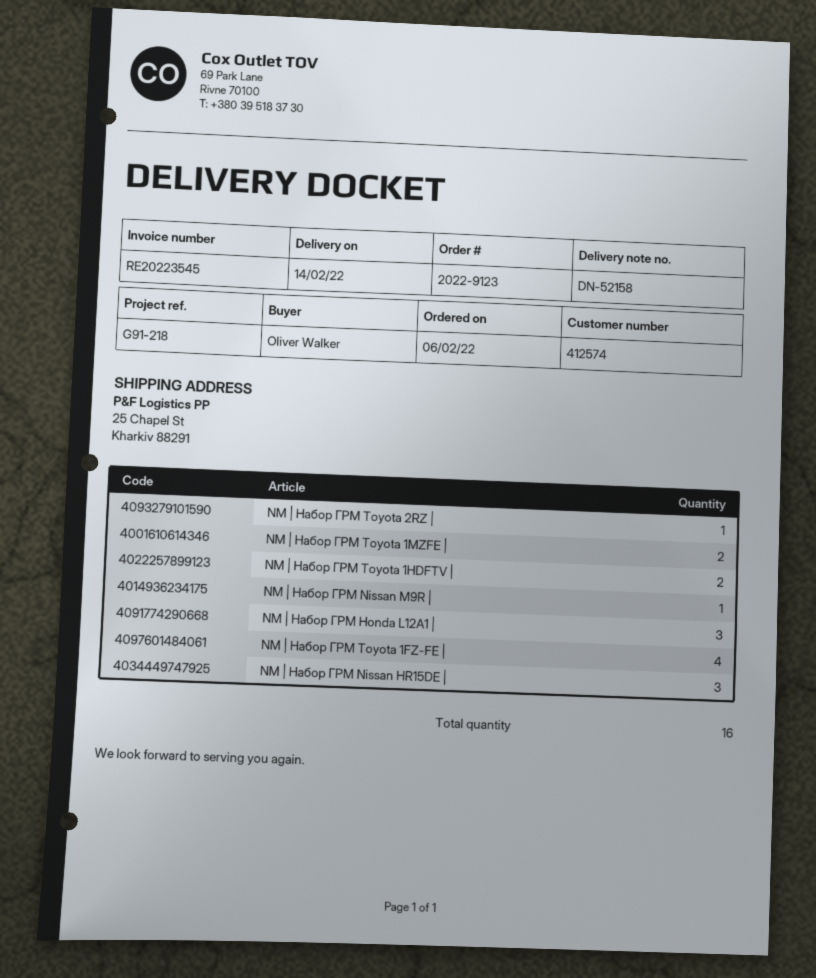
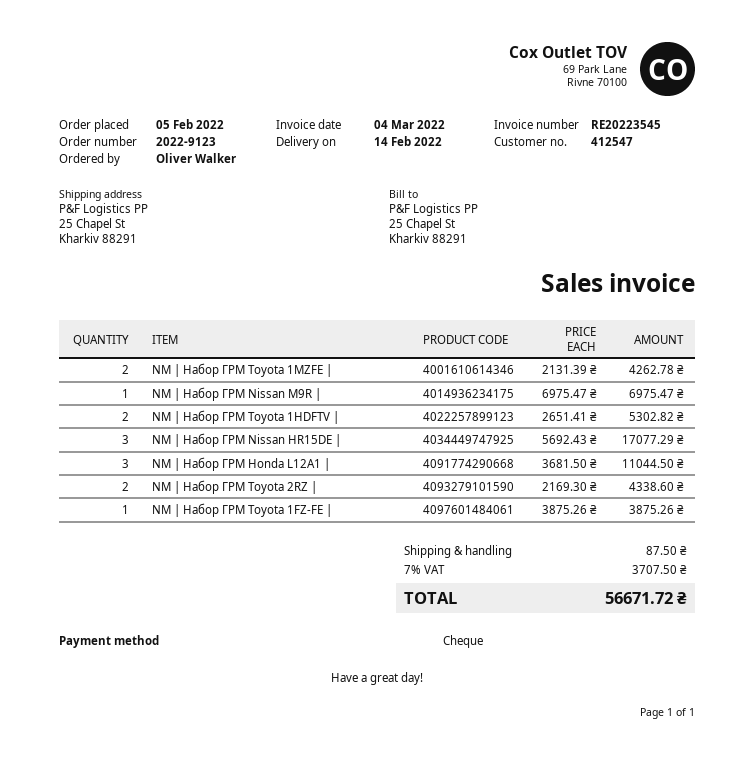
order date: 2022-02-06 -> 2022-02-05
customer number: 412574 -> 412547
NM | Набор ГРМ Toyota 2RZ |: 1 -> 2
NM | Набор ГРМ Toyota 1FZ-FE |: 4 -> 1

